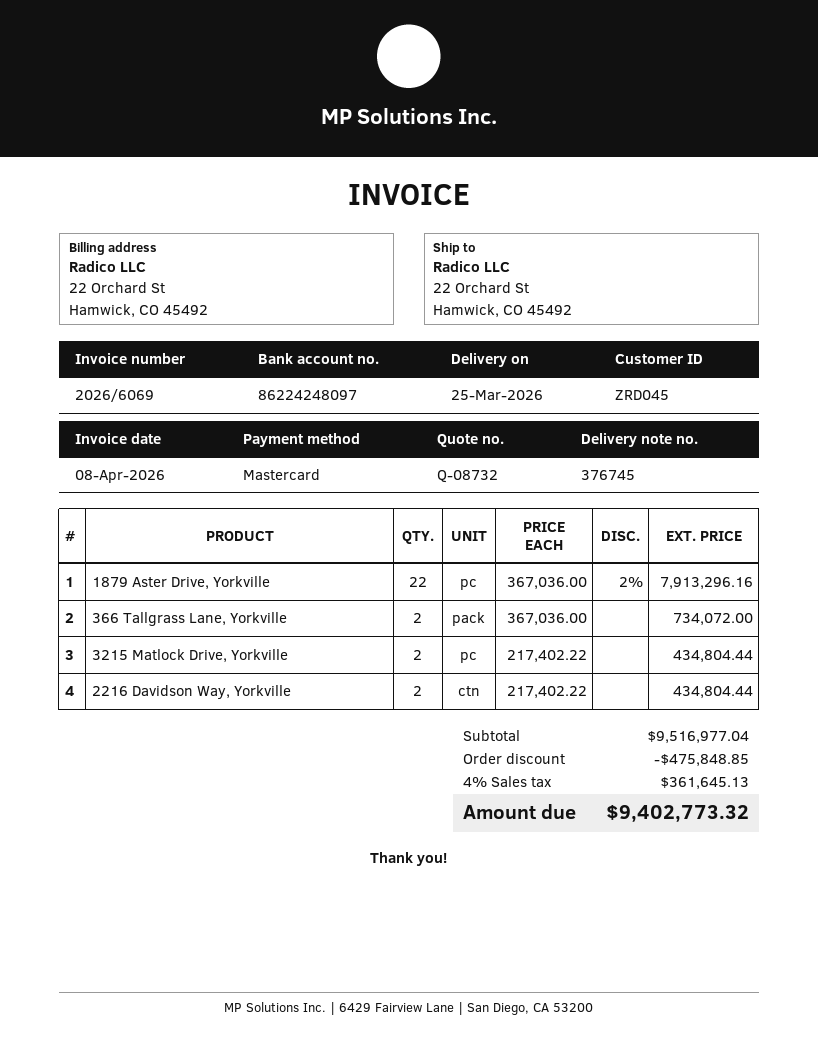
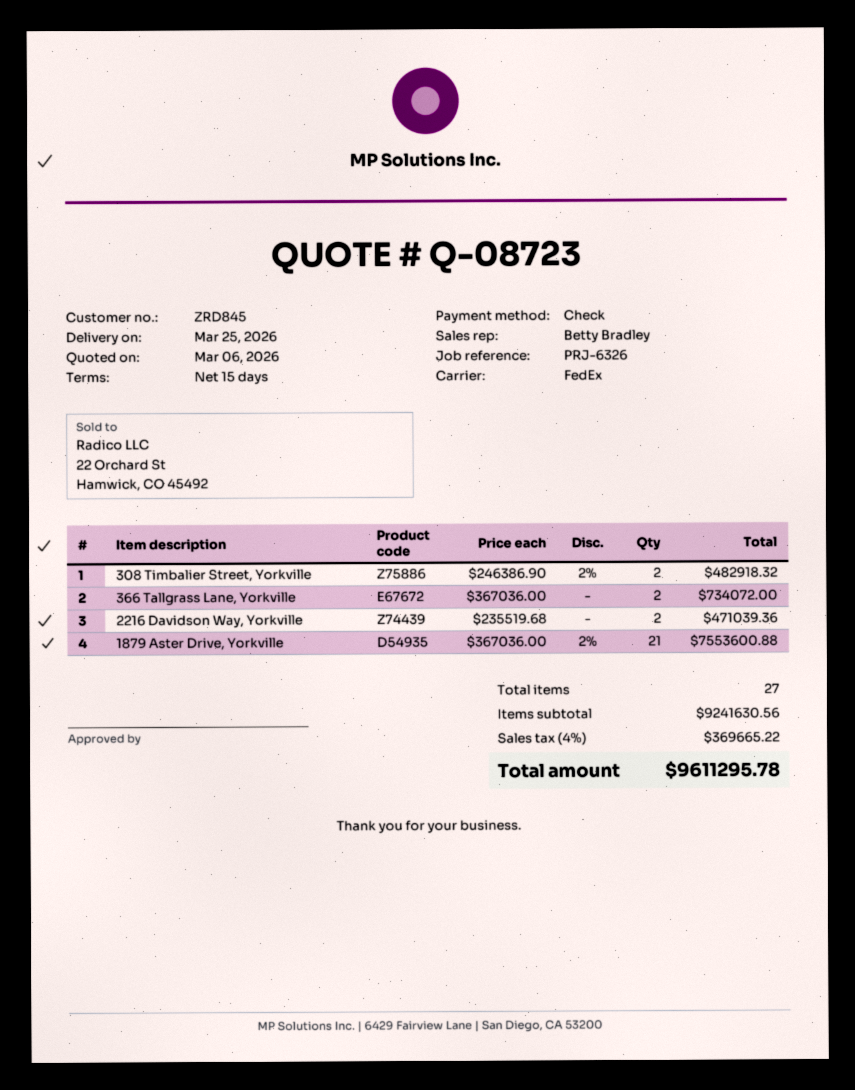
quote number: Q-08732 -> Q-08723
customer number: ZRD045 -> ZRD845
payment method: Mastercard -> cheque
1879 Aster Drive, Yorkville: 22 x 367036.00 - 2% = 7913296.16 -> 21 x 367036.00 - 2% = 7553600.88
3215 Matlock Drive, Yorkville: 2 x 217402.22 = 434804.44 -> none
2216 Davidson Way, Yorkville: 2 x 217402.22 = 434804.44 -> 2 x 235519.68 = 471039.36
308 Timbalier Street, Yorkville: none -> 2 x 246386.90 - 2% = 482918.32
subtotal: 9516977.04 -> 9241630.56
discount: 475848.85 -> none
tax: 4% = 361645.13 -> 4% = 369665.22
total: 9402773.32 -> 9611295.78

